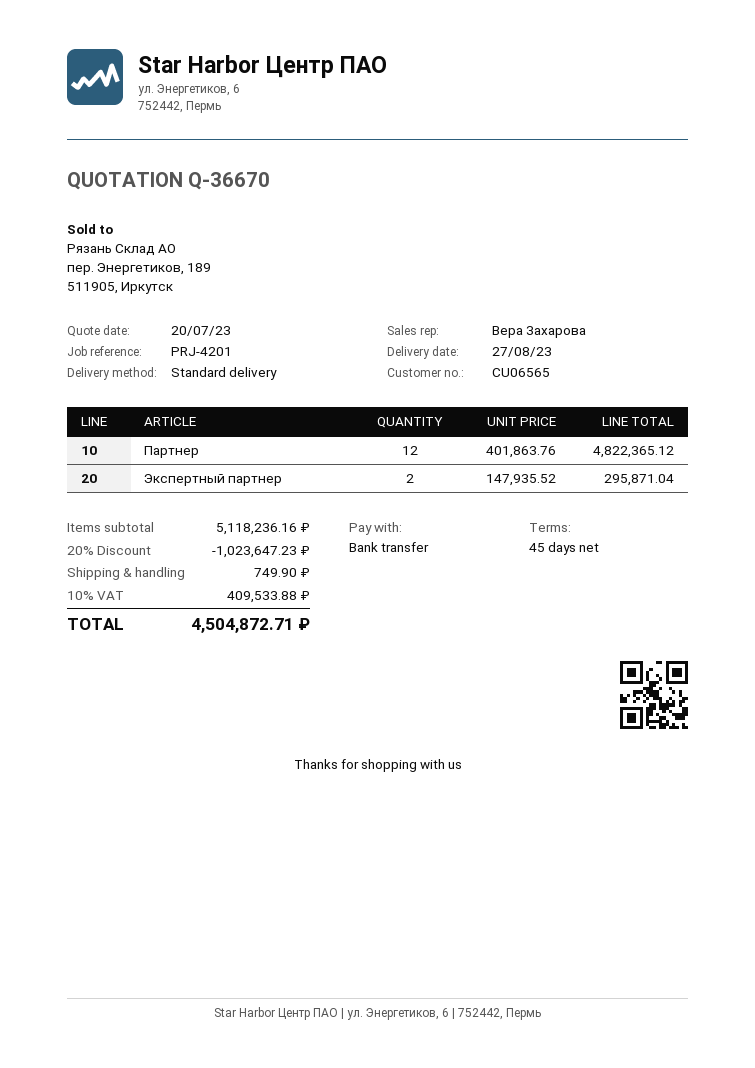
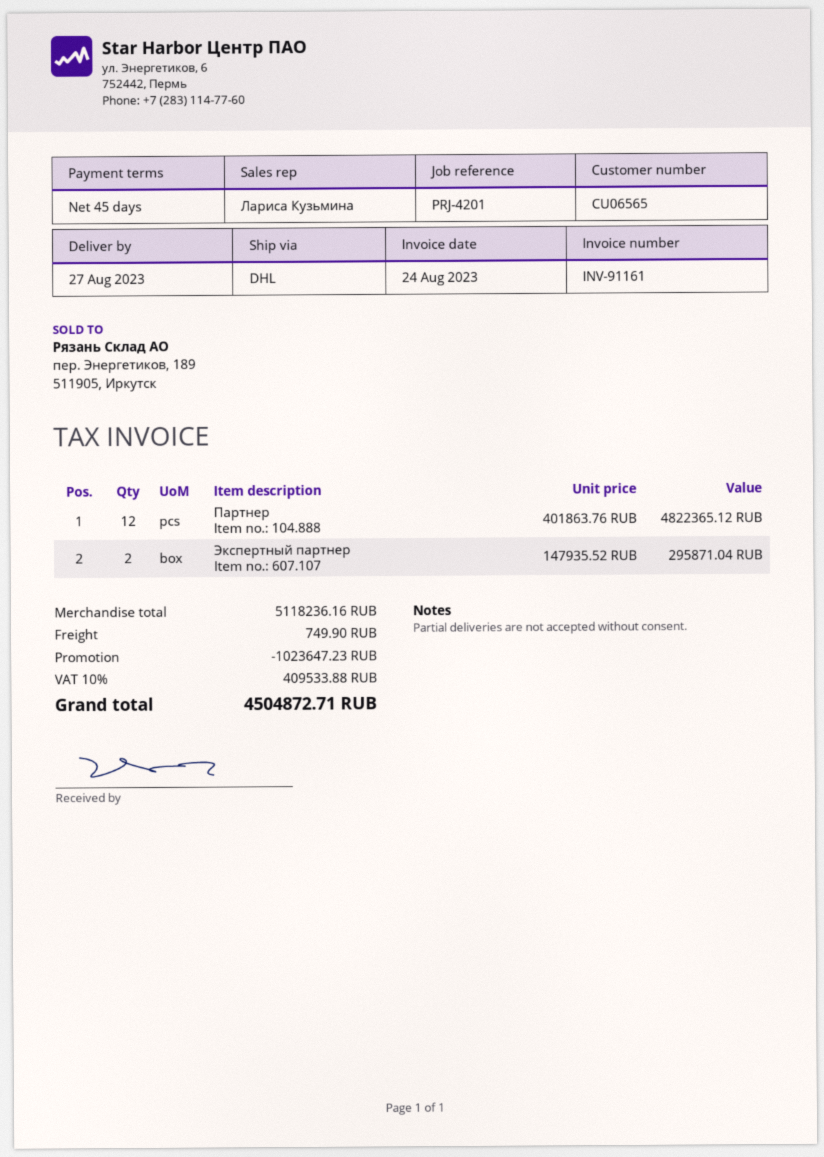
sales rep: Вера Захарова -> Лариса Кузьмина
shipping method: standard -> DHL

